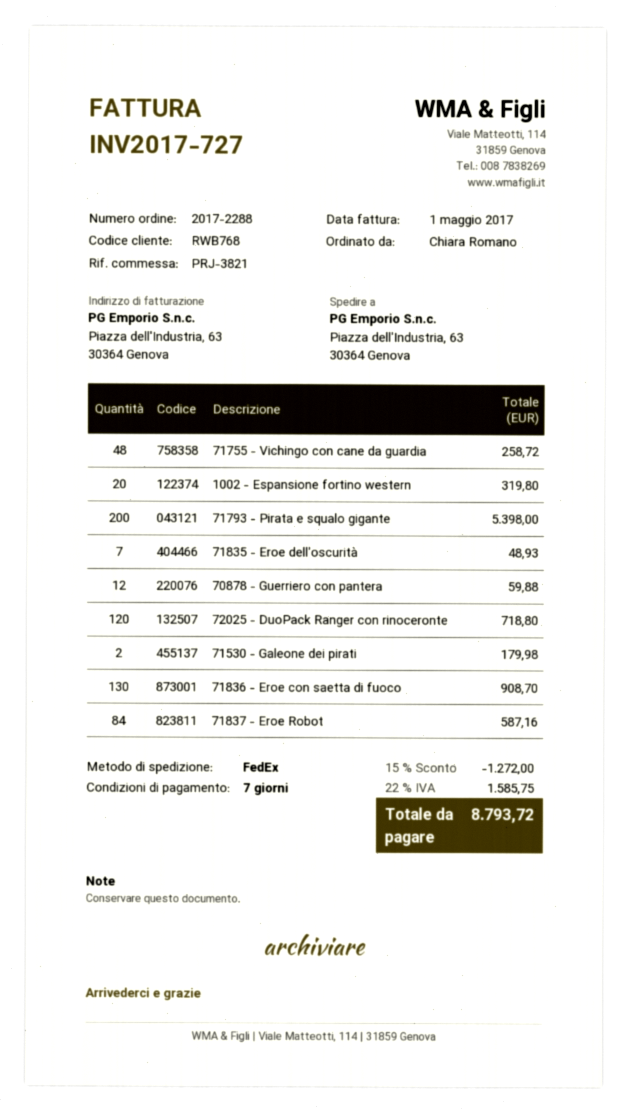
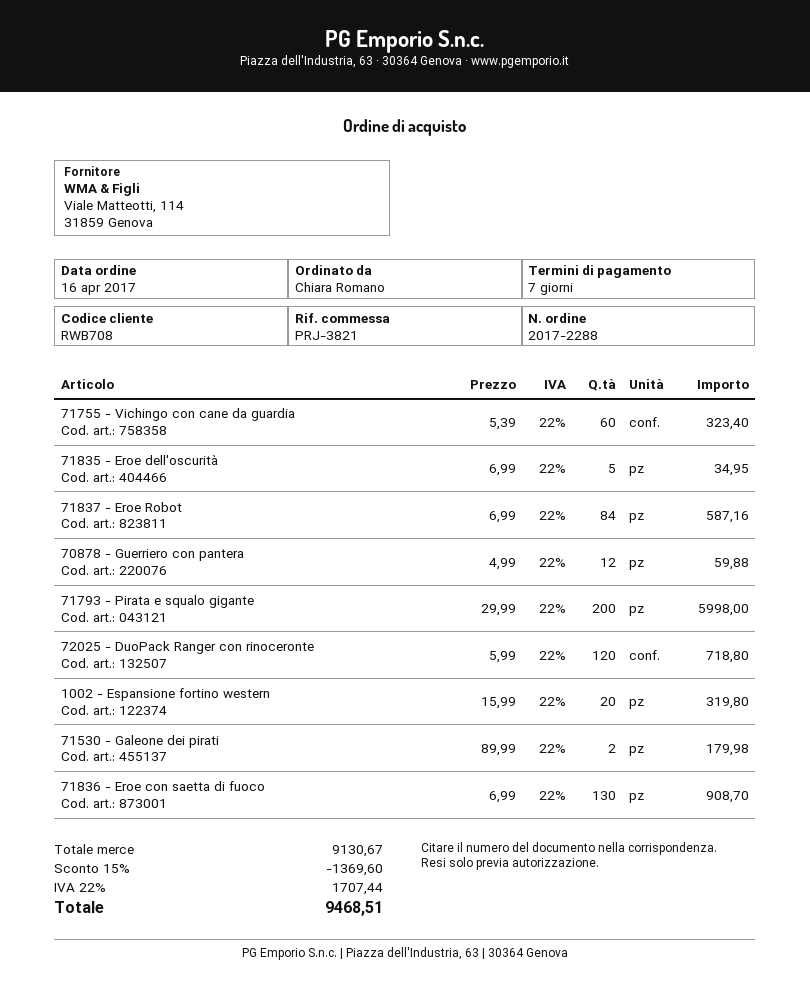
customer number: RWB768 -> RWB708
71755 - Vichingo con cane da guardia: 48 for 258.72 -> 60 for 323.40
71793 - Pirata e squalo gigante: 200 for 5398.00 -> 200 for 5998.00
71835 - Eroe dell'oscurità: 7 for 48.93 -> 5 for 34.95
discount: 15% = 1272.00 -> 15% = 1369.60
tax: 22% = 1585.75 -> 22% = 1707.44
total: 8793.72 -> 9468.51

